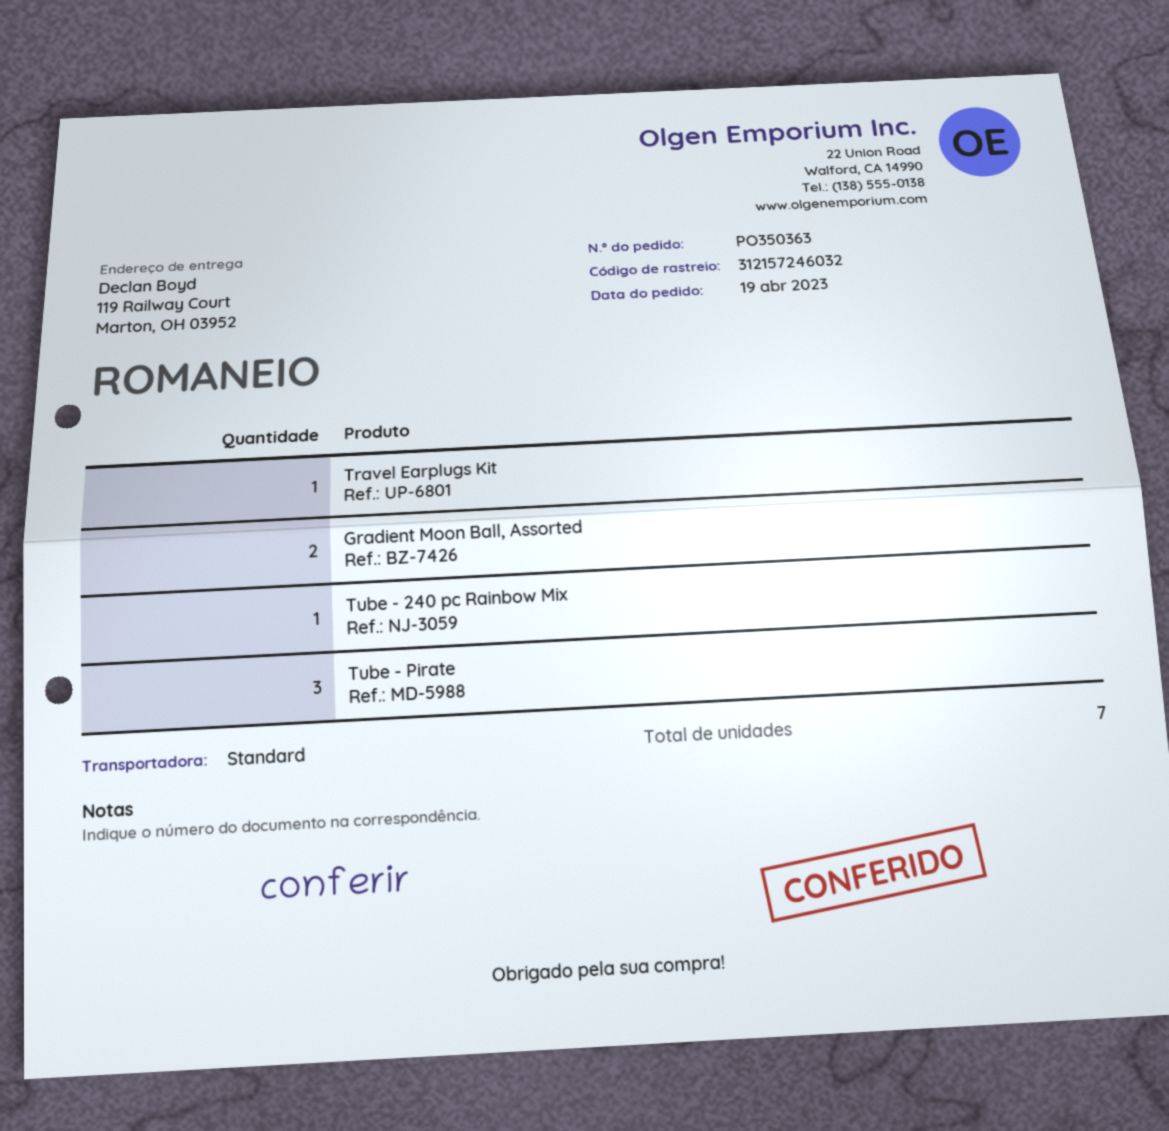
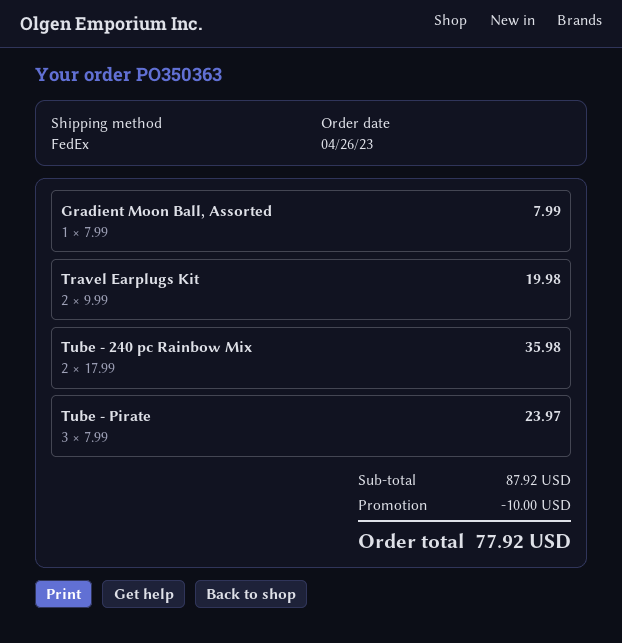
order date: 2023-04-19 -> 2023-04-26
shipping method: standard -> FedEx
Travel Earplugs Kit: 1 -> 2
Gradient Moon Ball, Assorted: 2 -> 1
Tube - 240 pc Rainbow Mix: 1 -> 2

